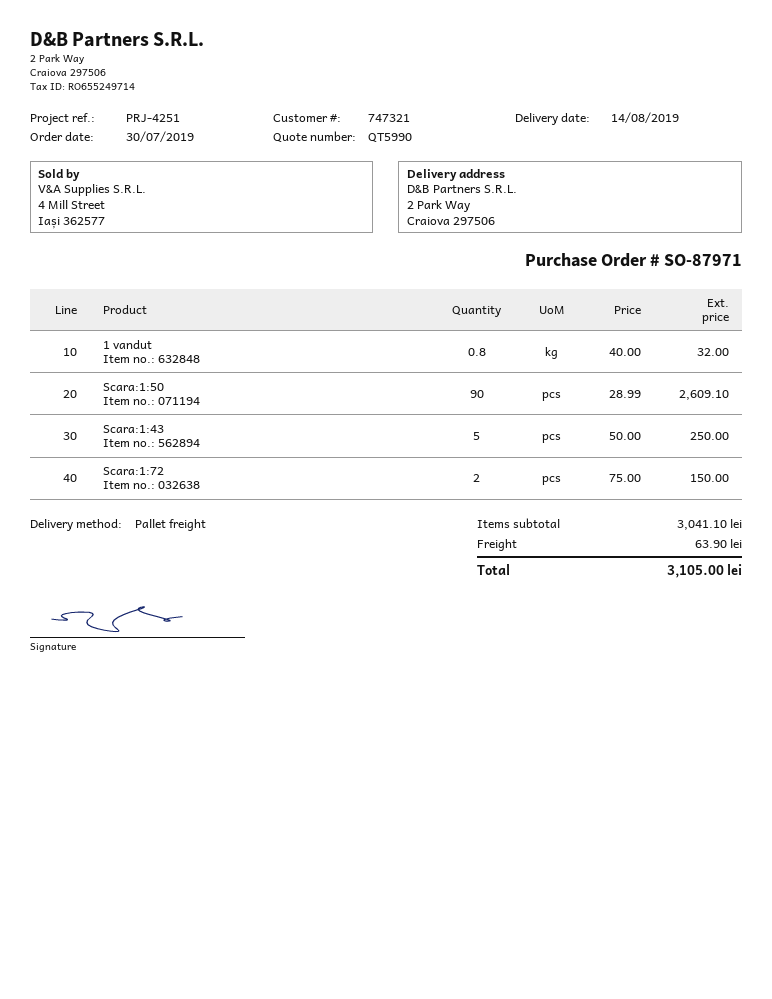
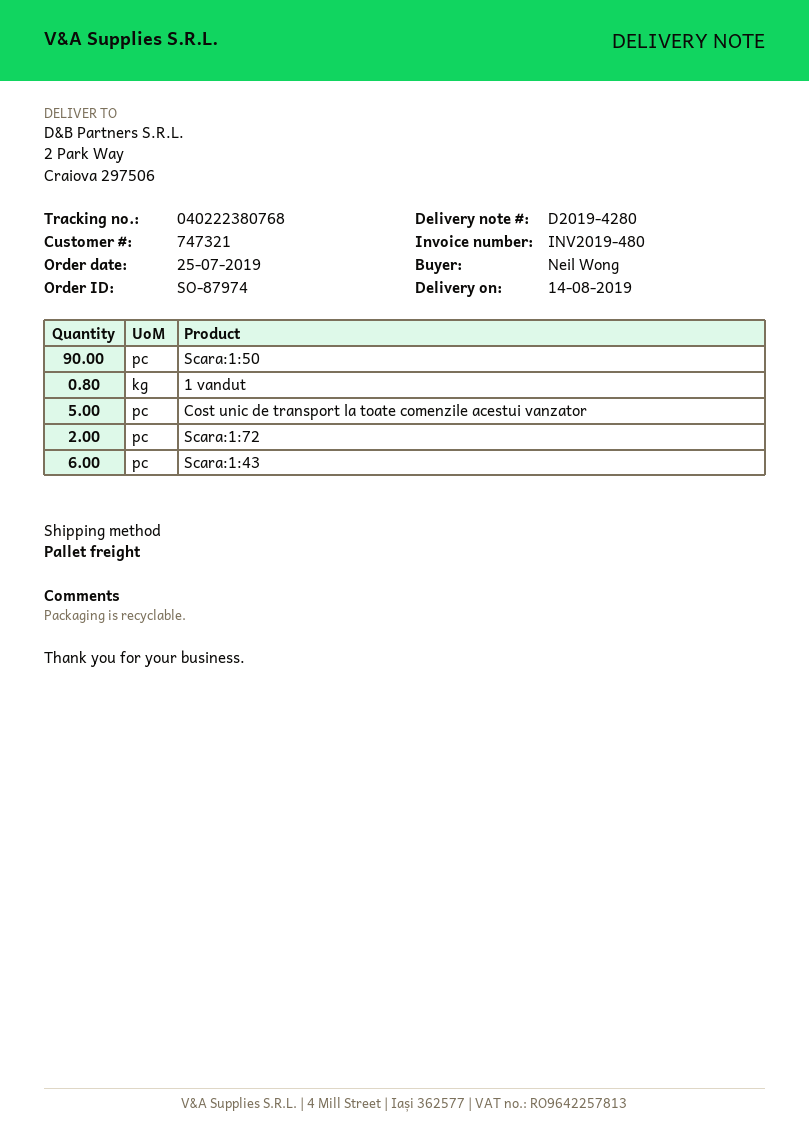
order number: SO-87971 -> SO-87974
order date: 2019-07-30 -> 2019-07-25
Scara:1:43: 5 -> 6
Cost unic de transport la toate comenzile acestui vanzator: none -> 5

